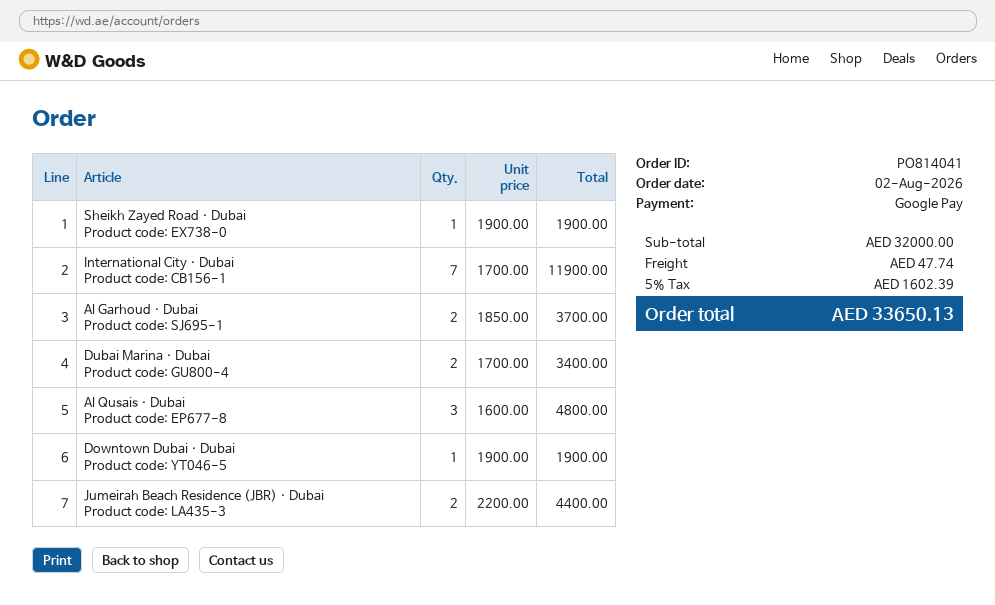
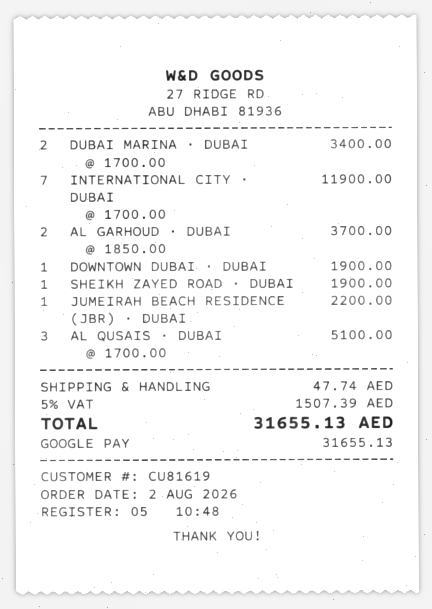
Al Qusais · Dubai: 3 x 1600.00 = 4800.00 -> 3 x 1700.00 = 5100.00
Jumeirah Beach Residence (JBR) · Dubai: 2 x 2200.00 = 4400.00 -> 1 x 2200.00 = 2200.00
tax: 5% = 1602.39 -> 5% = 1507.39
total: 33650.13 -> 31655.13

